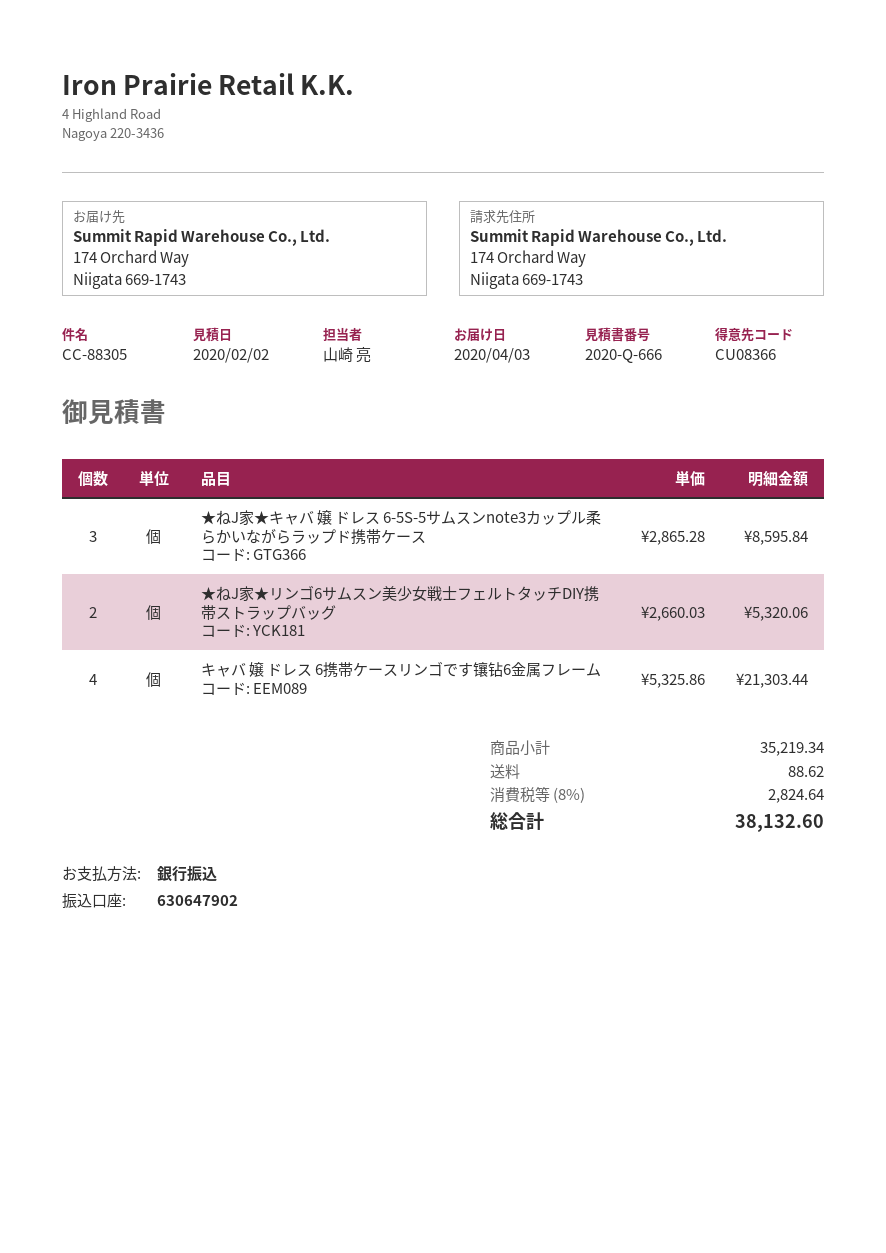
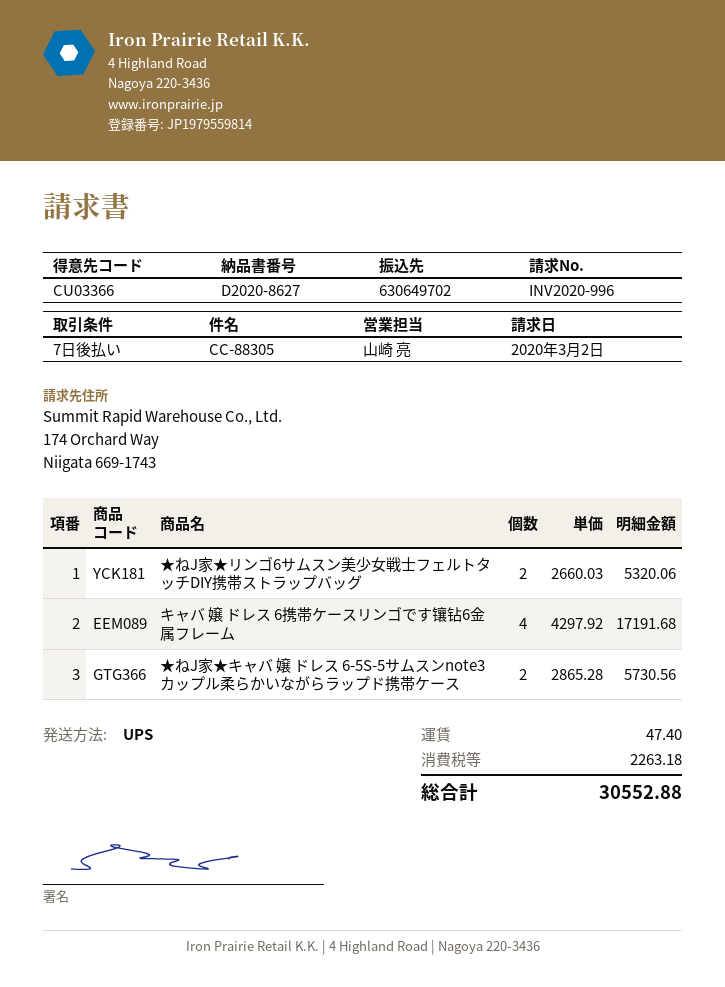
customer number: CU08366 -> CU03366
bank account: 630647902 -> 630649702
★ねJ家★キャバ 嬢 ドレス 6-5S-5サムスンnote3カップル柔らかいながらラップド携帯ケース: 3 x 2865.28 = 8595.84 -> 2 x 2865.28 = 5730.56
キャバ 嬢 ドレス 6携帯ケースリンゴです镶钻6金属フレーム: 4 x 5325.86 = 21303.44 -> 4 x 4297.92 = 17191.68
shipping: 88.62 -> 47.40
tax: 2824.64 -> 2263.18
total: 38132.60 -> 30552.88

